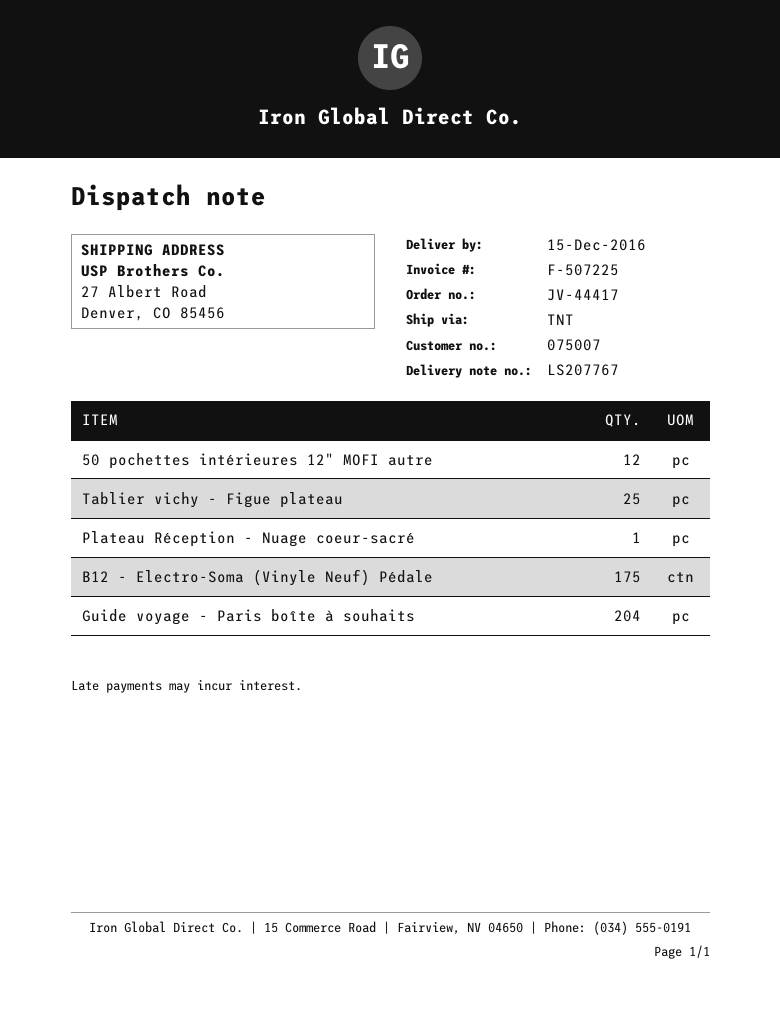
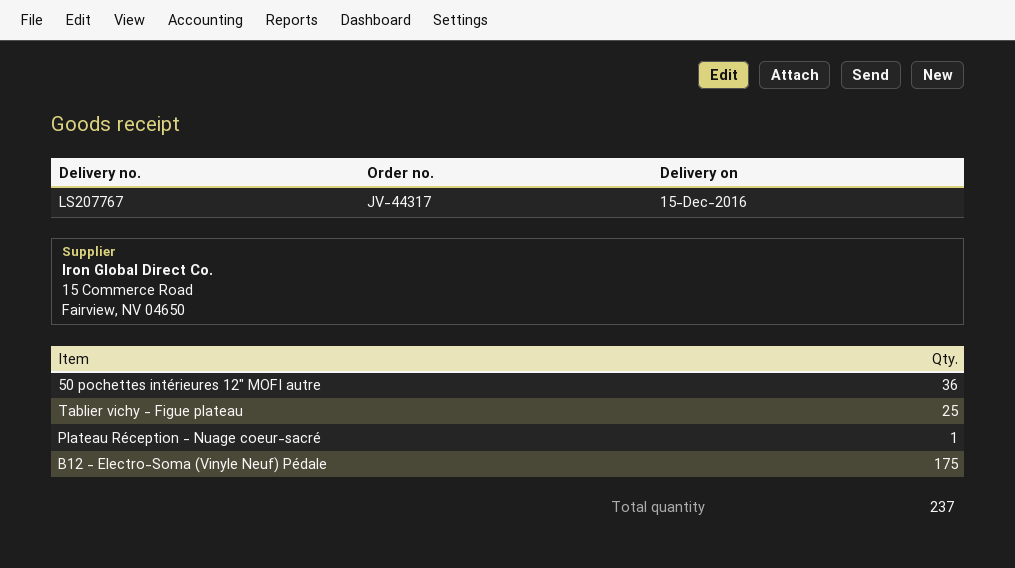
order number: JV-44417 -> JV-44317
50 pochettes intérieures 12" MOFI autre: 12 -> 36
Guide voyage - Paris boîte à souhaits: 204 -> none

